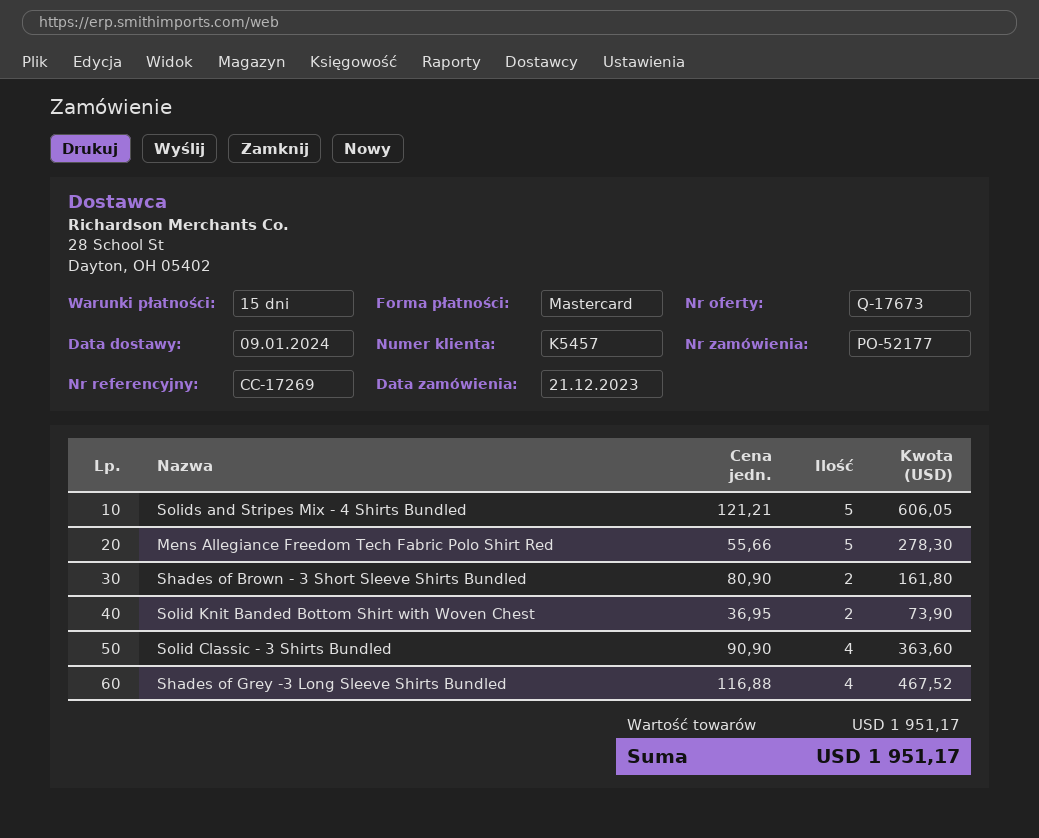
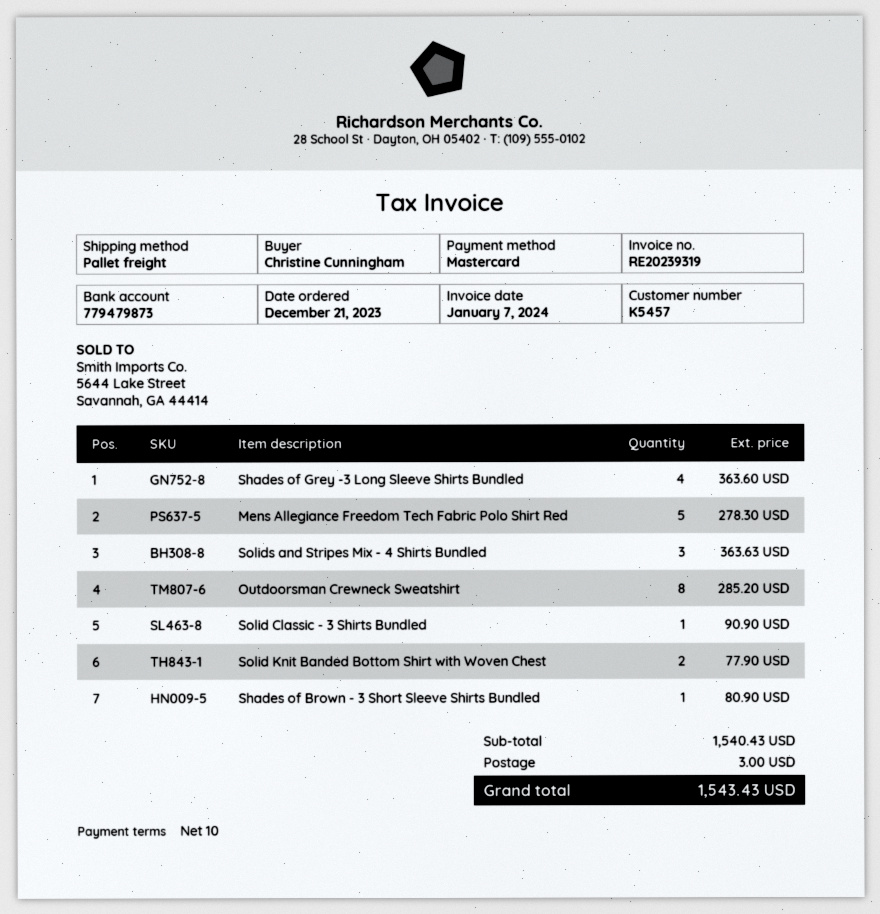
payment terms: 15 days -> 10 days
Solids and Stripes Mix - 4 Shirts Bundled: 5 for 606.05 -> 3 for 363.63
Shades of Brown - 3 Short Sleeve Shirts Bundled: 2 for 161.80 -> 1 for 80.90
Solid Knit Banded Bottom Shirt with Woven Chest: 2 for 73.90 -> 2 for 77.90
Solid Classic - 3 Shirts Bundled: 4 for 363.60 -> 1 for 90.90
Shades of Grey -3 Long Sleeve Shirts Bundled: 4 for 467.52 -> 4 for 363.60
Outdoorsman Crewneck Sweatshirt: none -> 8 for 285.20
subtotal: 1951.17 -> 1540.43
shipping: none -> 3.00
total: 1951.17 -> 1543.43

